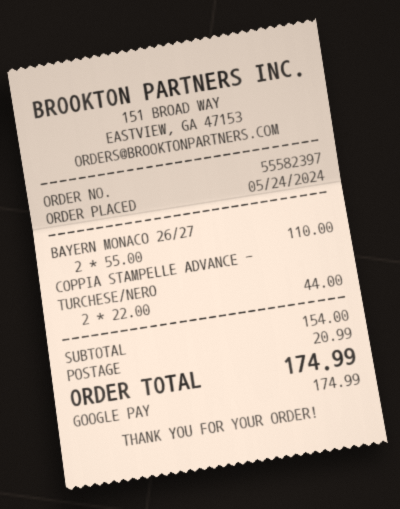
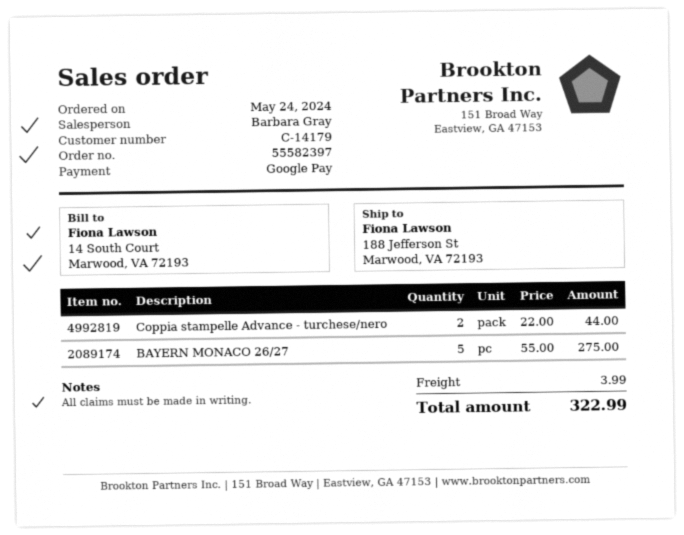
BAYERN MONACO 26/27: 2 x 55.00 = 110.00 -> 5 x 55.00 = 275.00
shipping: 20.99 -> 3.99
total: 174.99 -> 322.99

